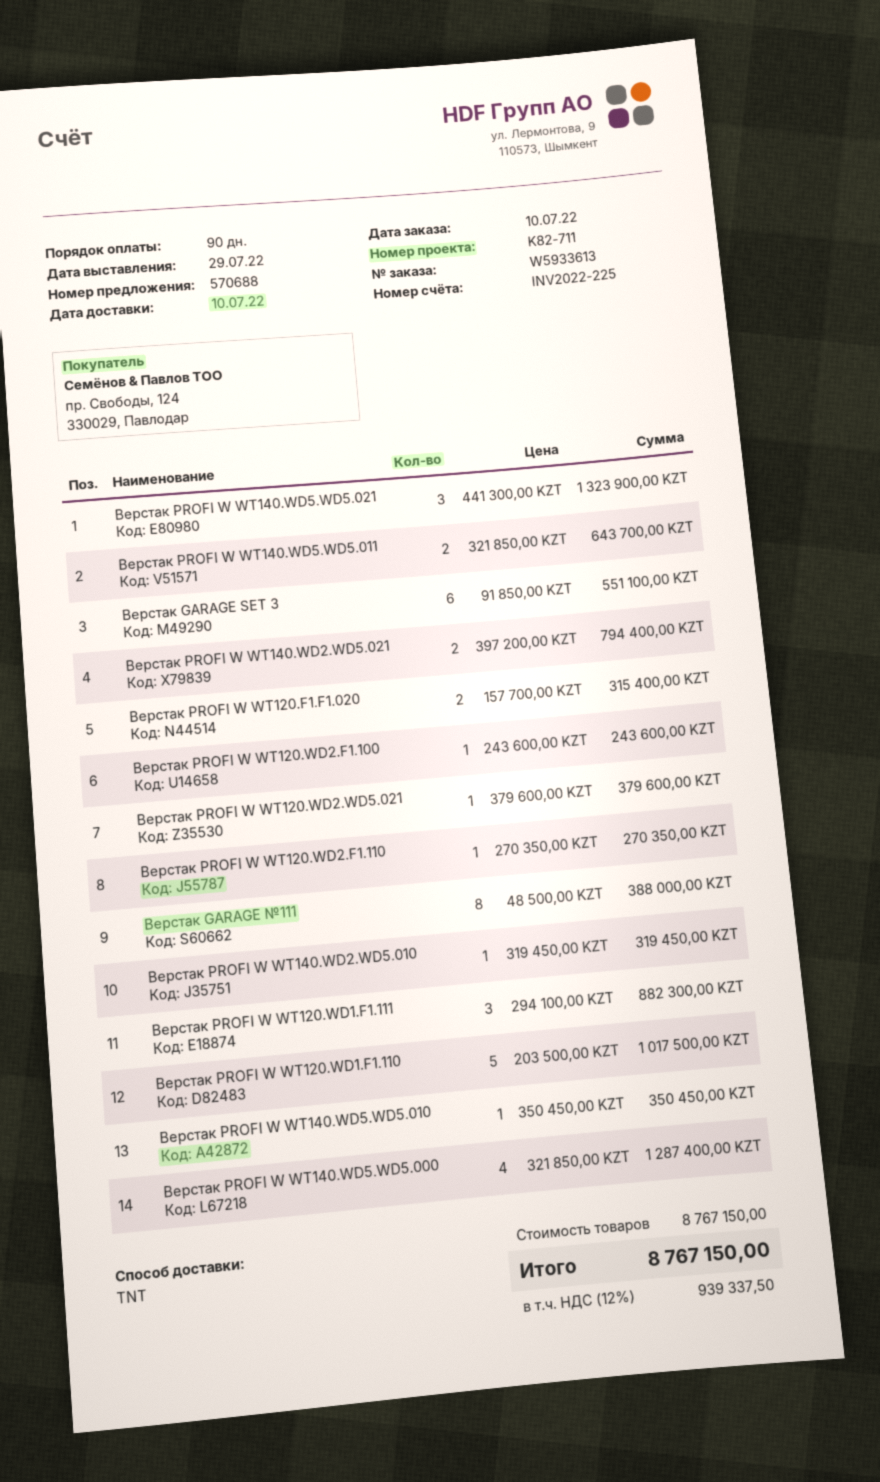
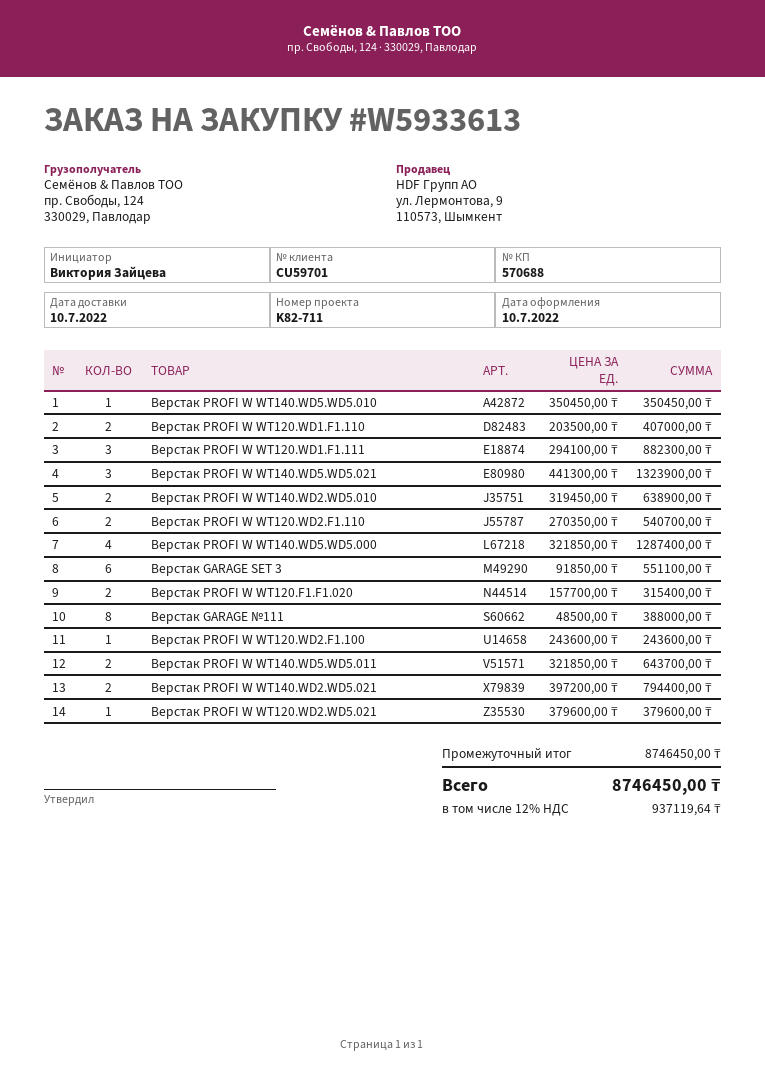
Верстак PROFI W WT120.WD2.F1.110: 1 x 270350.00 = 270350.00 -> 2 x 270350.00 = 540700.00
Верстак PROFI W WT140.WD2.WD5.010: 1 x 319450.00 = 319450.00 -> 2 x 319450.00 = 638900.00
Верстак PROFI W WT120.WD1.F1.110: 5 x 203500.00 = 1017500.00 -> 2 x 203500.00 = 407000.00
subtotal: 8767150.00 -> 8746450.00
tax: 12% = 939337.50 -> 12% = 937119.64
total: 8767150.00 -> 8746450.00

